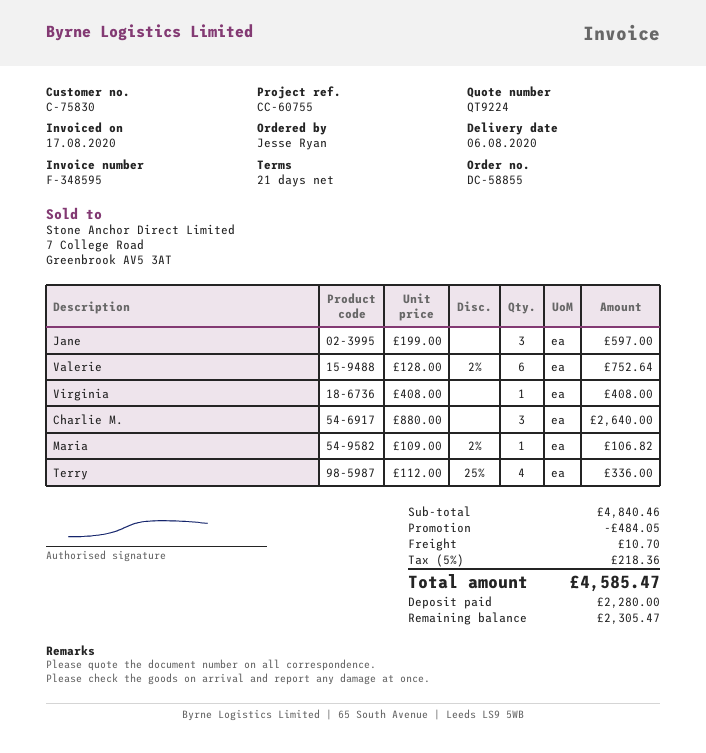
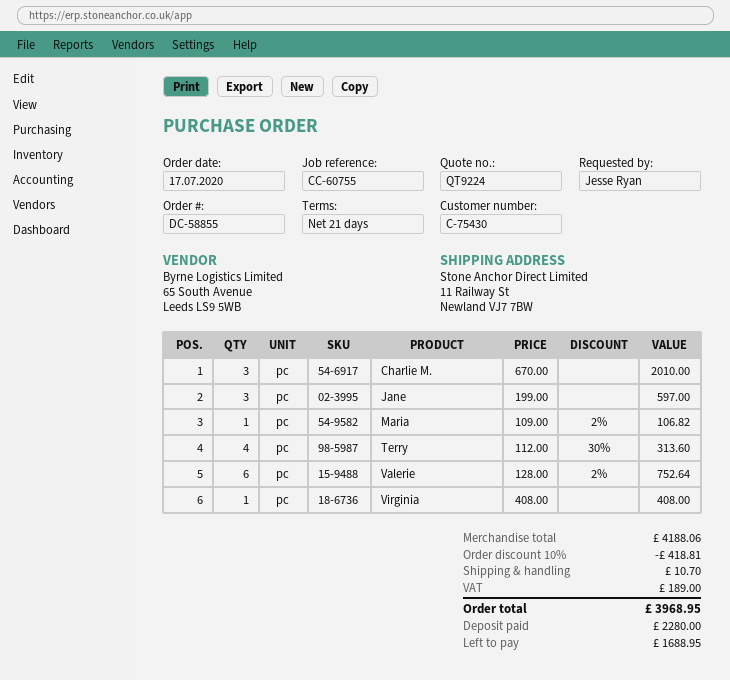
customer number: C-75830 -> C-75430
Charlie M.: 3 x 880.00 = 2640.00 -> 3 x 670.00 = 2010.00
Terry: 4 x 112.00 - 25% = 336.00 -> 4 x 112.00 - 30% = 313.60
subtotal: 4840.46 -> 4188.06
discount: 484.05 -> 418.81
tax: 218.36 -> 189.00
total: 4585.47 -> 3968.95
balance: 2305.47 -> 1688.95

